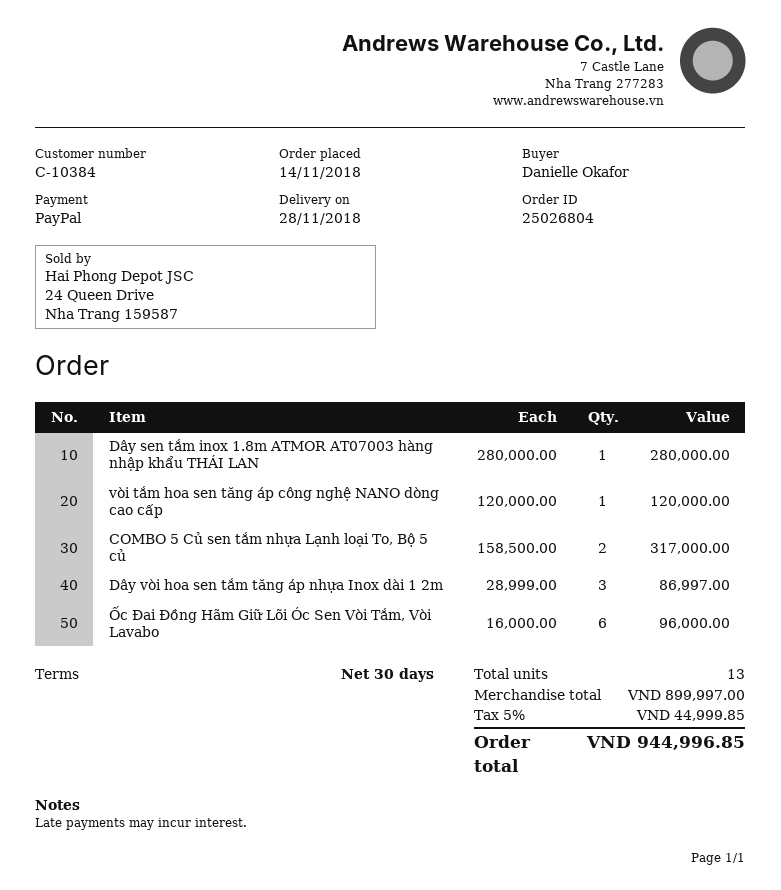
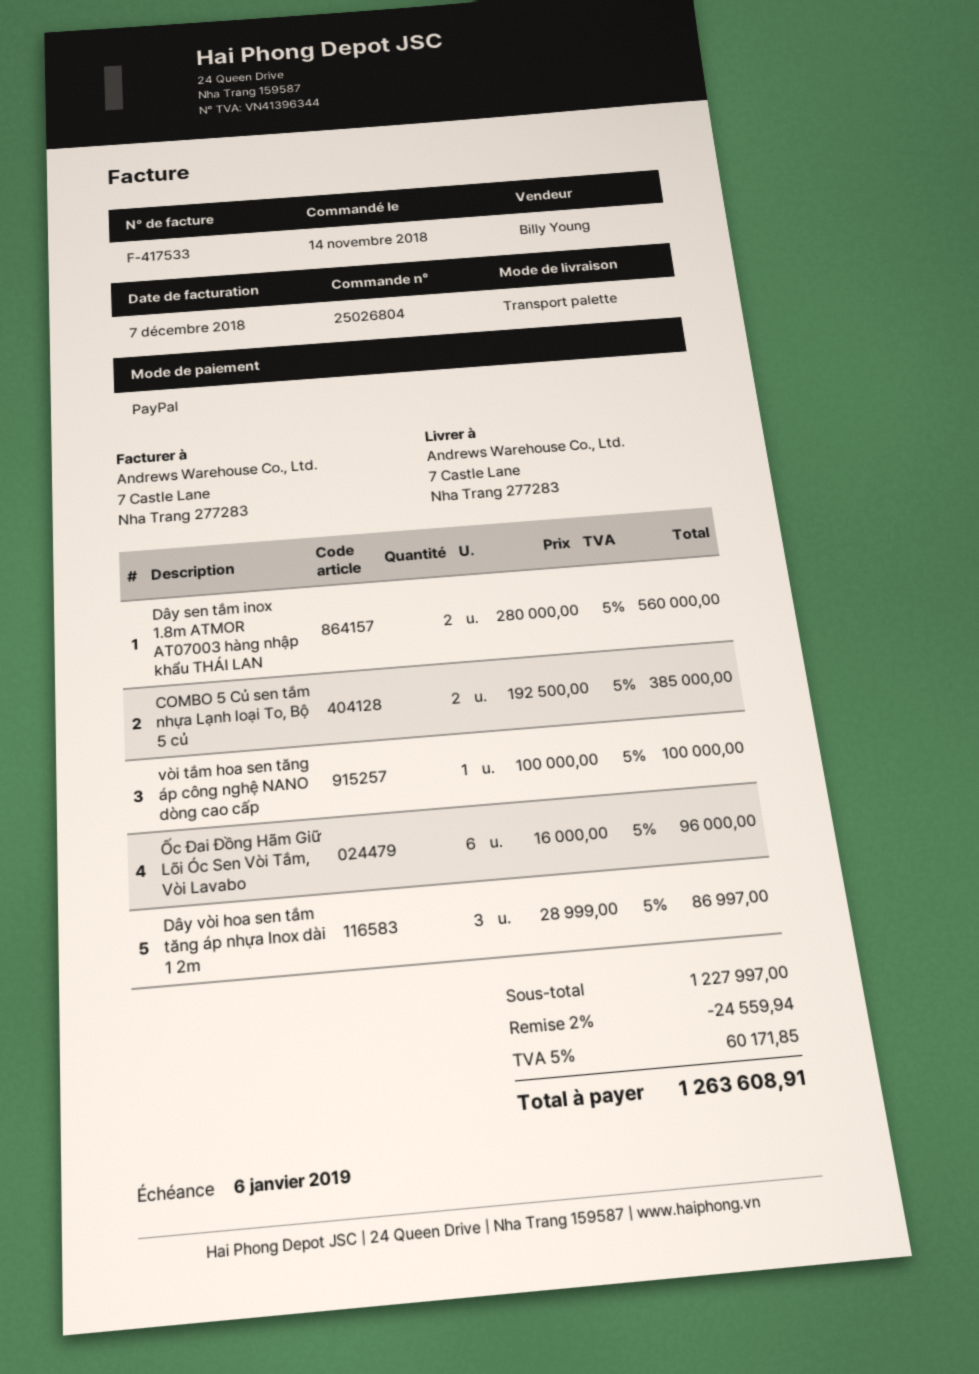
Dây sen tắm inox 1.8m ATMOR AT07003 hàng nhập khẩu THÁI LAN: 1 x 280000.00 = 280000.00 -> 2 x 280000.00 = 560000.00
vòi tắm hoa sen tăng áp công nghệ NANO dòng cao cấp: 1 x 120000.00 = 120000.00 -> 1 x 100000.00 = 100000.00
COMBO 5 Củ sen tắm nhựa Lạnh loại To, Bộ 5 củ: 2 x 158500.00 = 317000.00 -> 2 x 192500.00 = 385000.00
subtotal: 899997.00 -> 1227997.00
discount: none -> 2% = 24559.94
tax: 5% = 44999.85 -> 5% = 60171.85
total: 944996.85 -> 1263608.91

